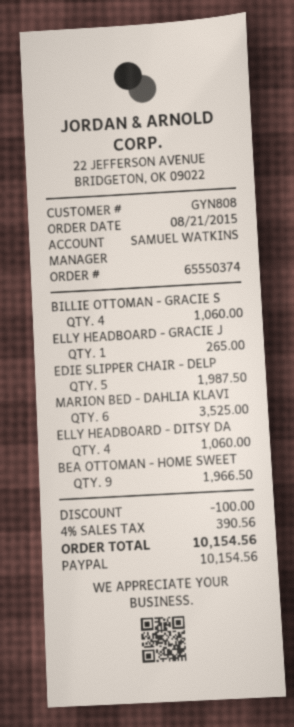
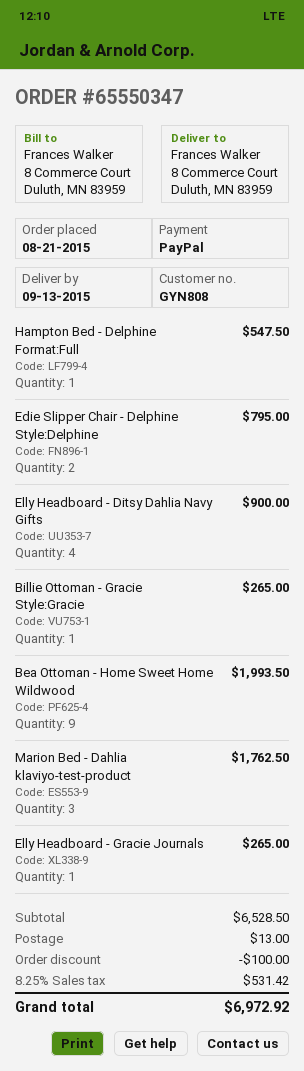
order number: 65550374 -> 65550347
BILLIE OTTOMAN - GRACIE S: 4 for 1060.00 -> 1 for 265.00
EDIE SLIPPER CHAIR - DELP: 5 for 1987.50 -> 2 for 795.00
MARION BED - DAHLIA KLAVI: 6 for 3525.00 -> 3 for 1762.50
ELLY HEADBOARD - DITSY DA: 4 for 1060.00 -> 4 for 900.00
BEA OTTOMAN - HOME SWEET: 9 for 1966.50 -> 9 for 1993.50
Hampton Bed - Delphine Format:Full: none -> 1 for 547.50
shipping: none -> 13.00
tax: 4% = 390.56 -> 8.25% = 531.42
total: 10154.56 -> 6972.92

